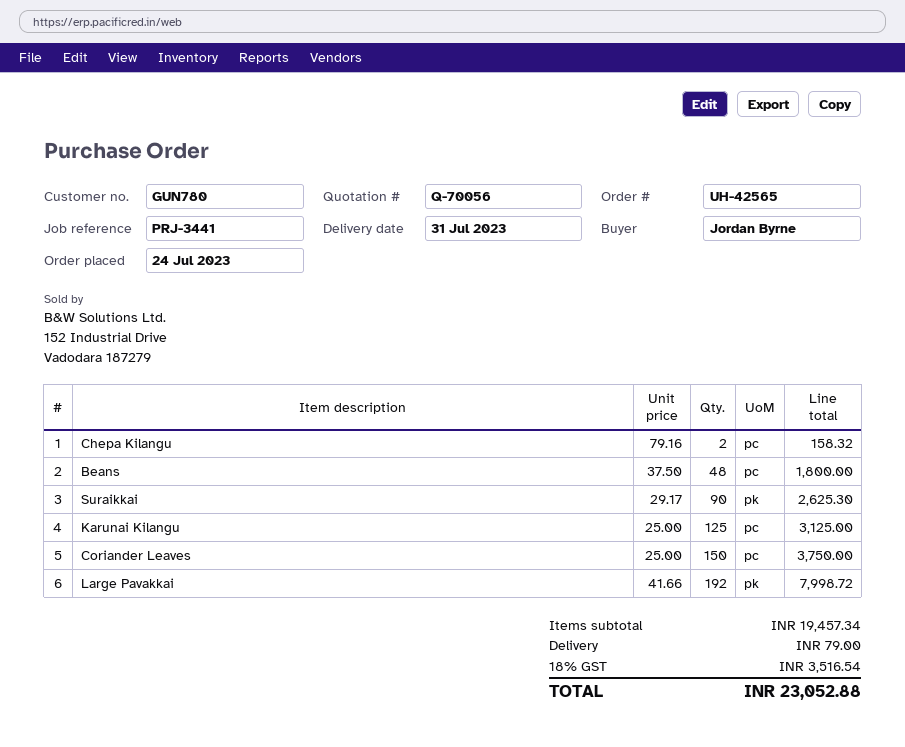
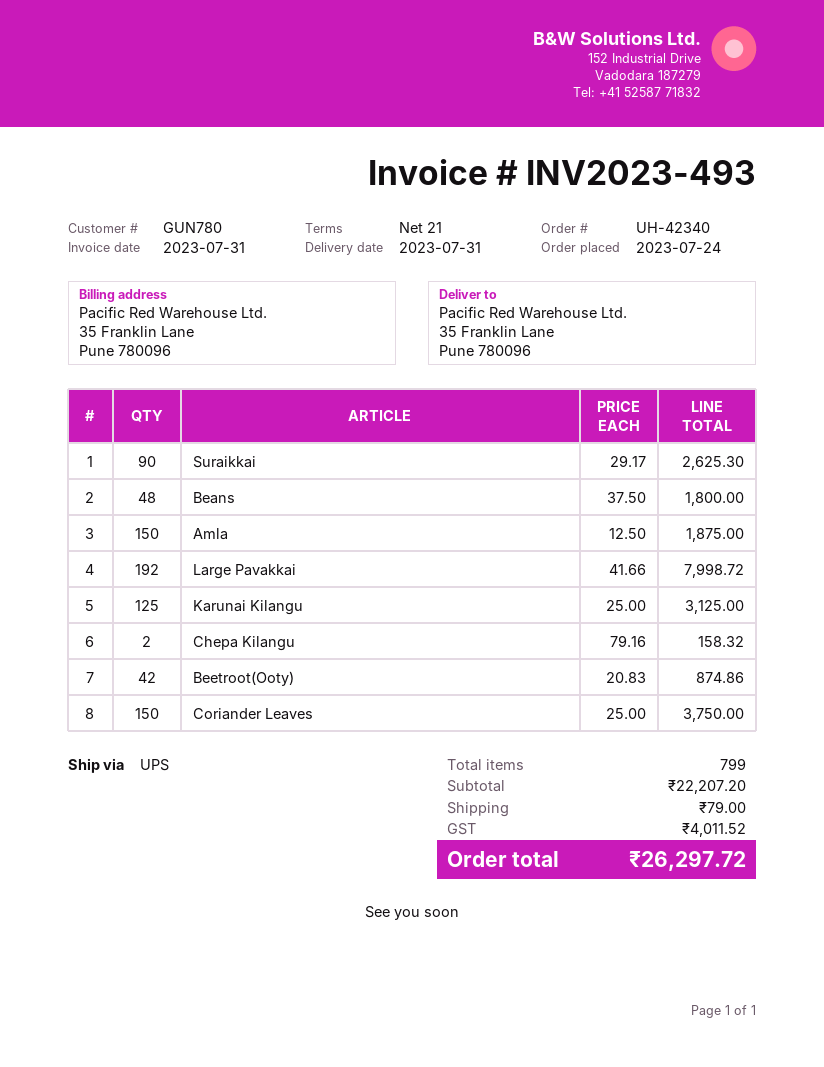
order number: UH-42565 -> UH-42340
Amla: none -> 150 x 12.50 = 1875.00
Beetroot(Ooty): none -> 42 x 20.83 = 874.86
subtotal: 19457.34 -> 22207.20
tax: 3516.54 -> 4011.52
total: 23052.88 -> 26297.72

